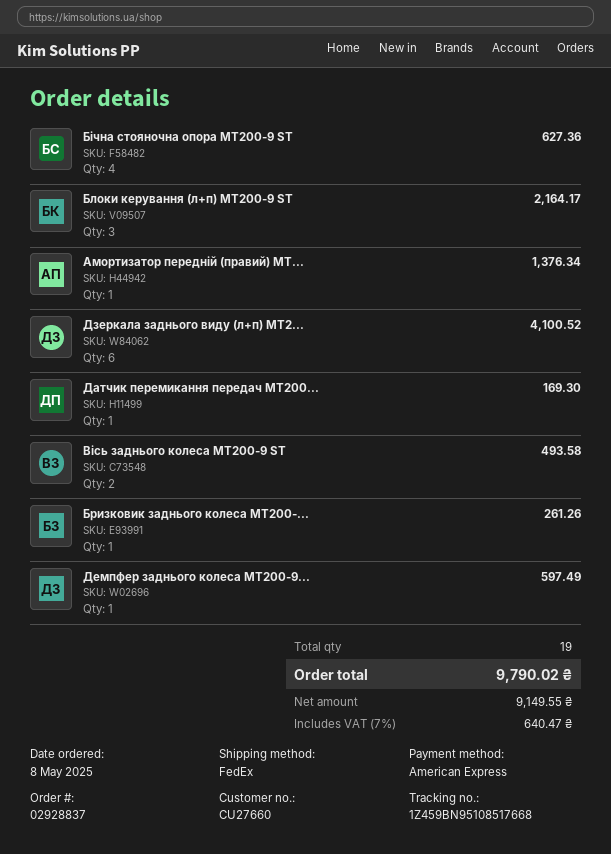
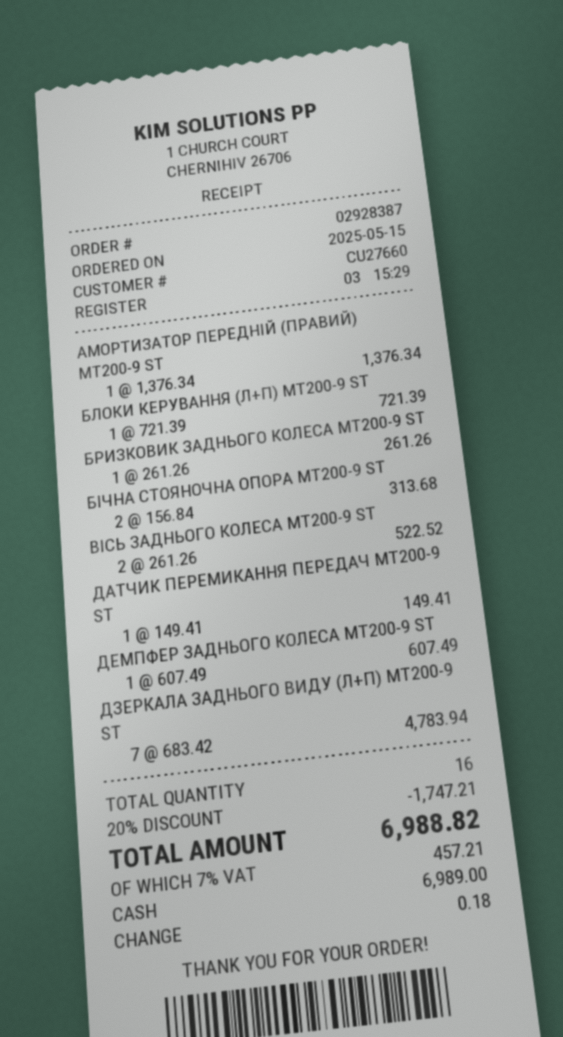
order number: 02928837 -> 02928387
order date: 2025-05-08 -> 2025-05-15
payment method: American Express -> cash
Бічна стояночна опора МТ200-9 ST: 4 for 627.36 -> 2 for 313.68
Блоки керування (л+п) МТ200-9 ST: 3 for 2164.17 -> 1 for 721.39
Дзеркала заднього виду (л+п) МТ2...: 6 for 4100.52 -> 7 for 4783.94
Датчик перемикання передач МТ200...: 1 for 169.30 -> 1 for 149.41
Вісь заднього колеса МТ200-9 ST: 2 for 493.58 -> 2 for 522.52
Демпфер заднього колеса МТ200-9...: 1 for 597.49 -> 1 for 607.49
total quantity: 19 -> 16
discount: none -> 20% = 1747.21
tax: 7% = 640.47 -> 7% = 457.21
total: 9790.02 -> 6988.82

